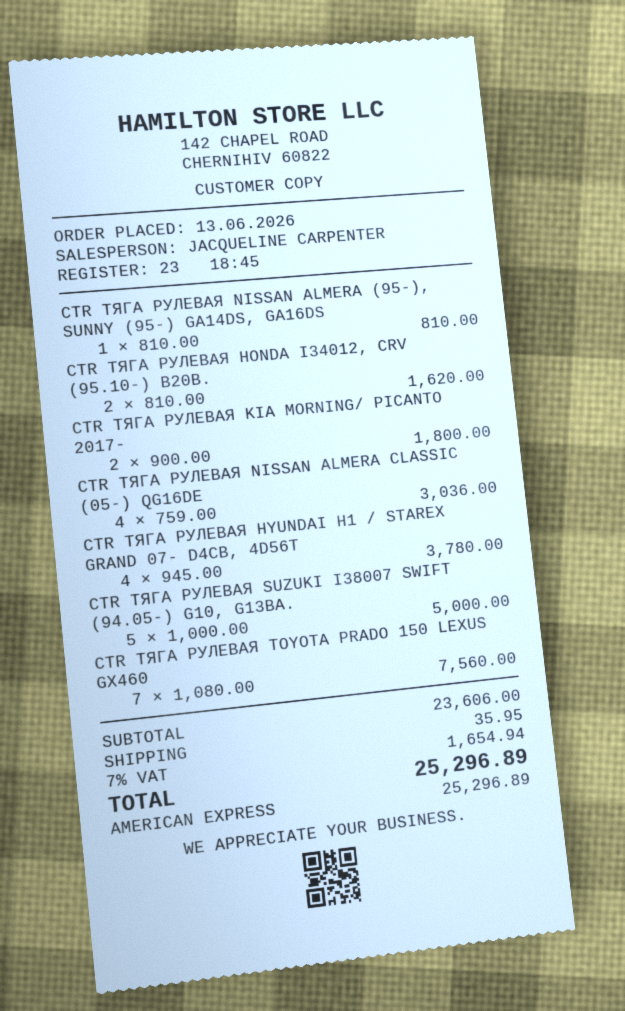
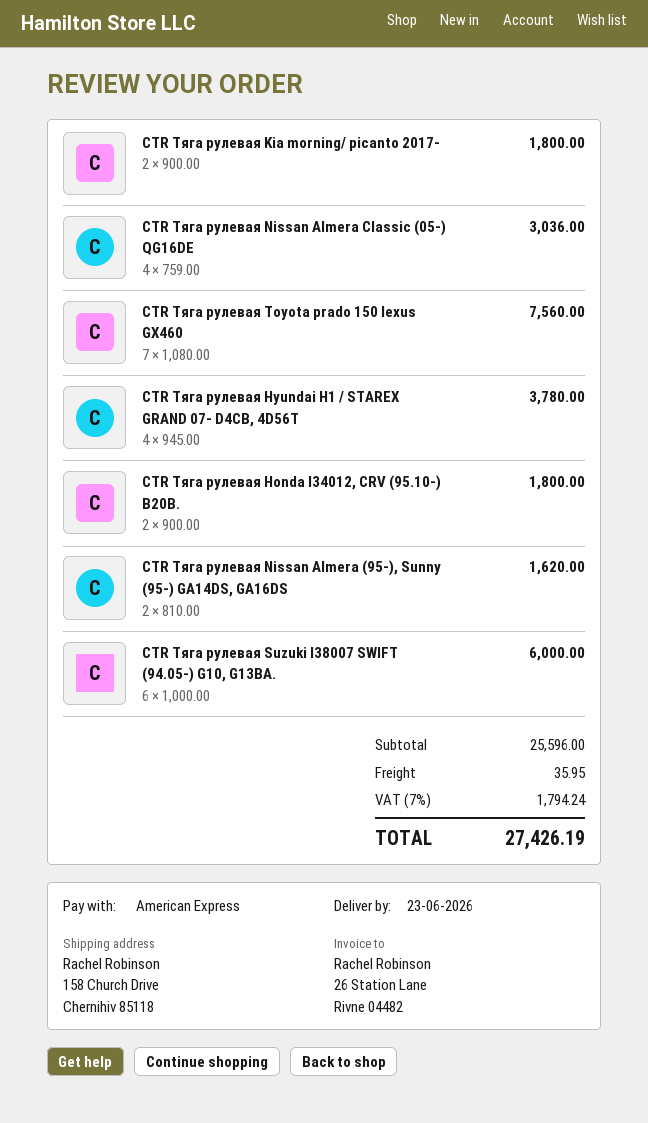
CTR ТЯГА РУЛЕВАЯ NISSAN ALMERA (95-), SUNNY (95-) GA14DS, GA16DS: 1 x 810.00 = 810.00 -> 2 x 810.00 = 1620.00
CTR ТЯГА РУЛЕВАЯ HONDA I34012, CRV (95.10-) B20B.: 2 x 810.00 = 1620.00 -> 2 x 900.00 = 1800.00
CTR ТЯГА РУЛЕВАЯ SUZUKI I38007 SWIFT (94.05-) G10, G13BA.: 5 x 1000.00 = 5000.00 -> 6 x 1000.00 = 6000.00
subtotal: 23606.00 -> 25596.00
tax: 7% = 1654.94 -> 7% = 1794.24
total: 25296.89 -> 27426.19

